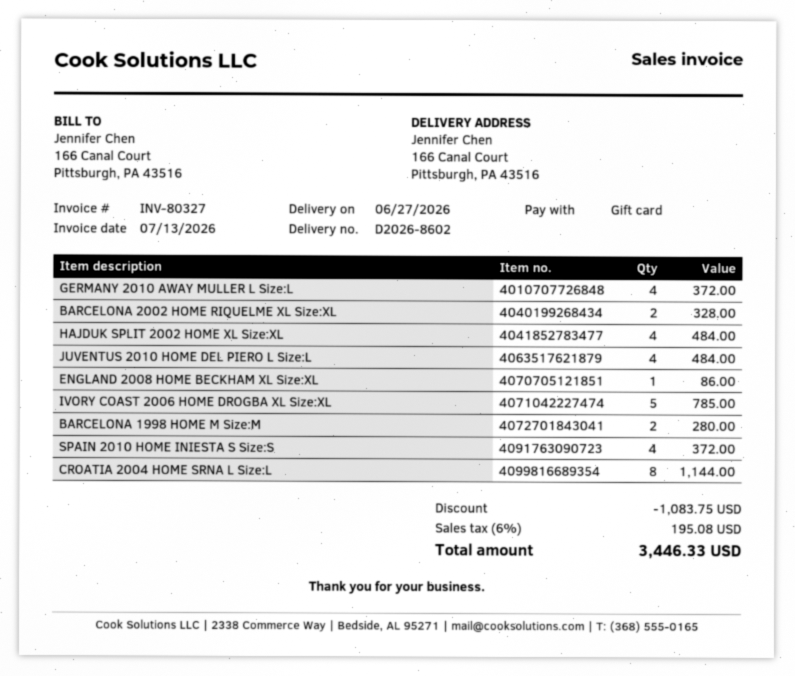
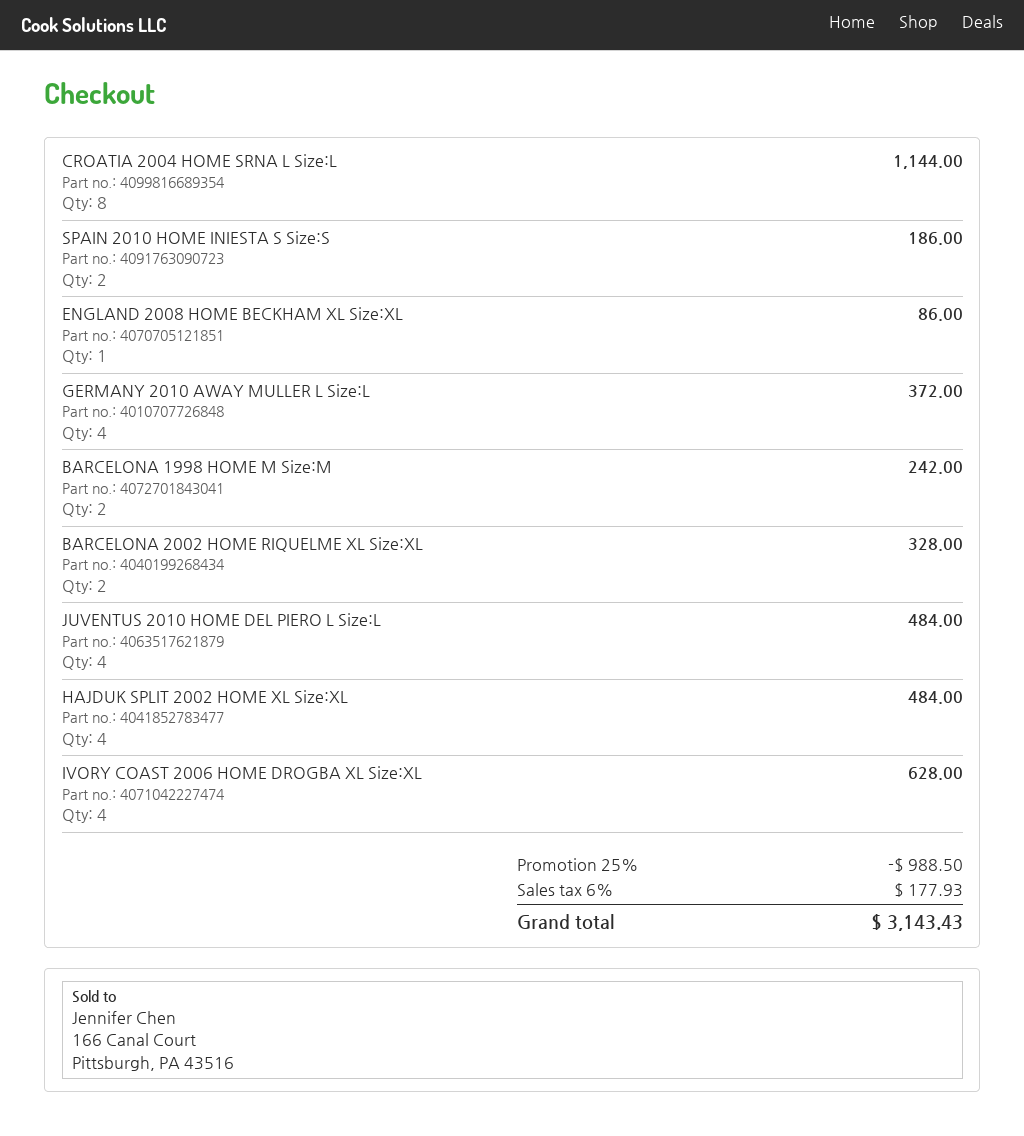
IVORY COAST 2006 HOME DROGBA XL Size:XL: 5 for 785.00 -> 4 for 628.00
BARCELONA 1998 HOME M Size:M: 2 for 280.00 -> 2 for 242.00
SPAIN 2010 HOME INIESTA S Size:S: 4 for 372.00 -> 2 for 186.00
discount: 1083.75 -> 988.50
tax: 6% = 195.08 -> 6% = 177.93
total: 3446.33 -> 3143.43

